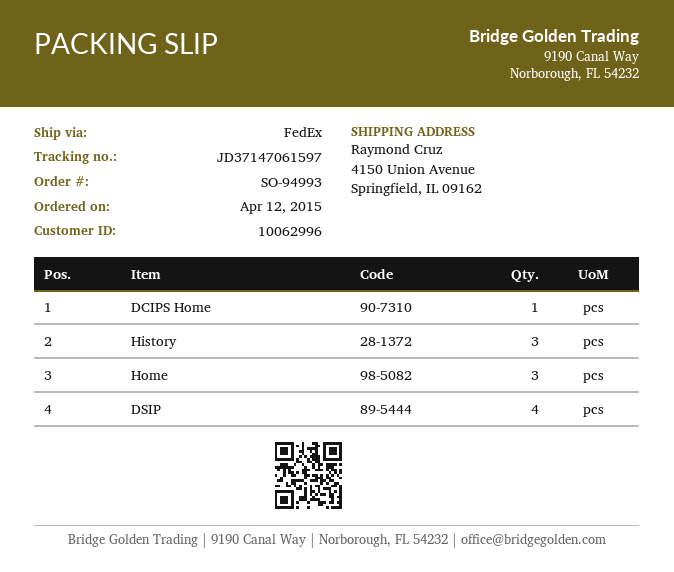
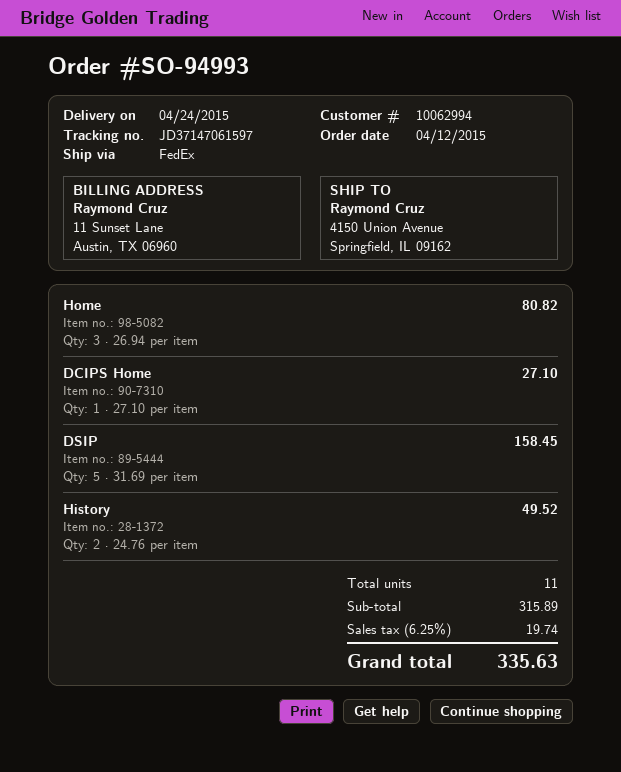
customer number: 10062996 -> 10062994
History: 3 -> 2
DSIP: 4 -> 5

